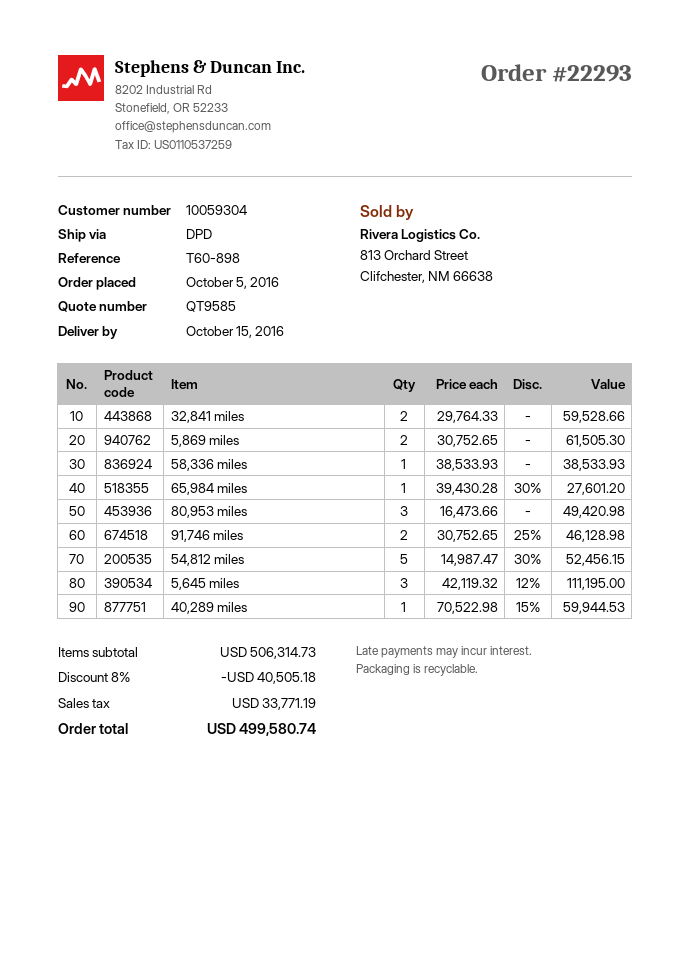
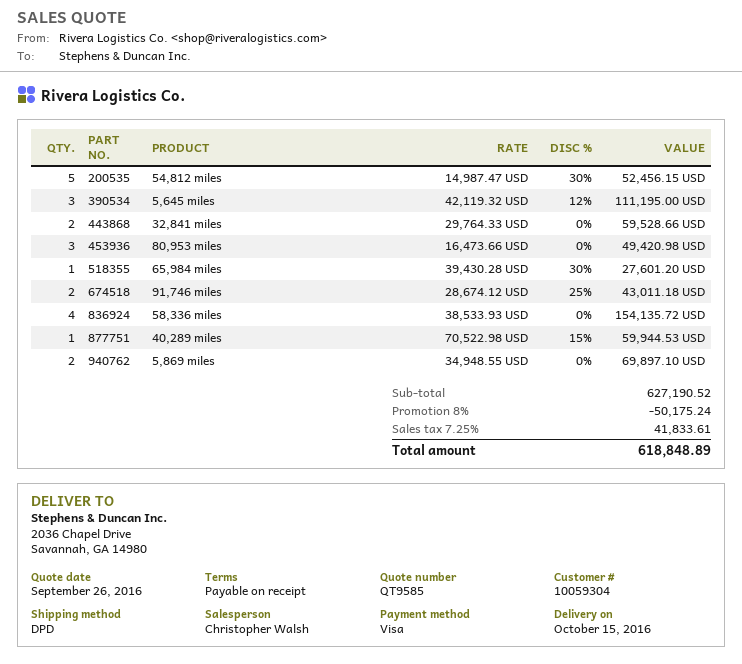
5,869 miles: 2 x 30752.65 = 61505.30 -> 2 x 34948.55 = 69897.10
58,336 miles: 1 x 38533.93 = 38533.93 -> 4 x 38533.93 = 154135.72
91,746 miles: 2 x 30752.65 - 25% = 46128.98 -> 2 x 28674.12 - 25% = 43011.18
subtotal: 506314.73 -> 627190.52
discount: 8% = 40505.18 -> 8% = 50175.24
tax: 33771.19 -> 41833.61
total: 499580.74 -> 618848.89

